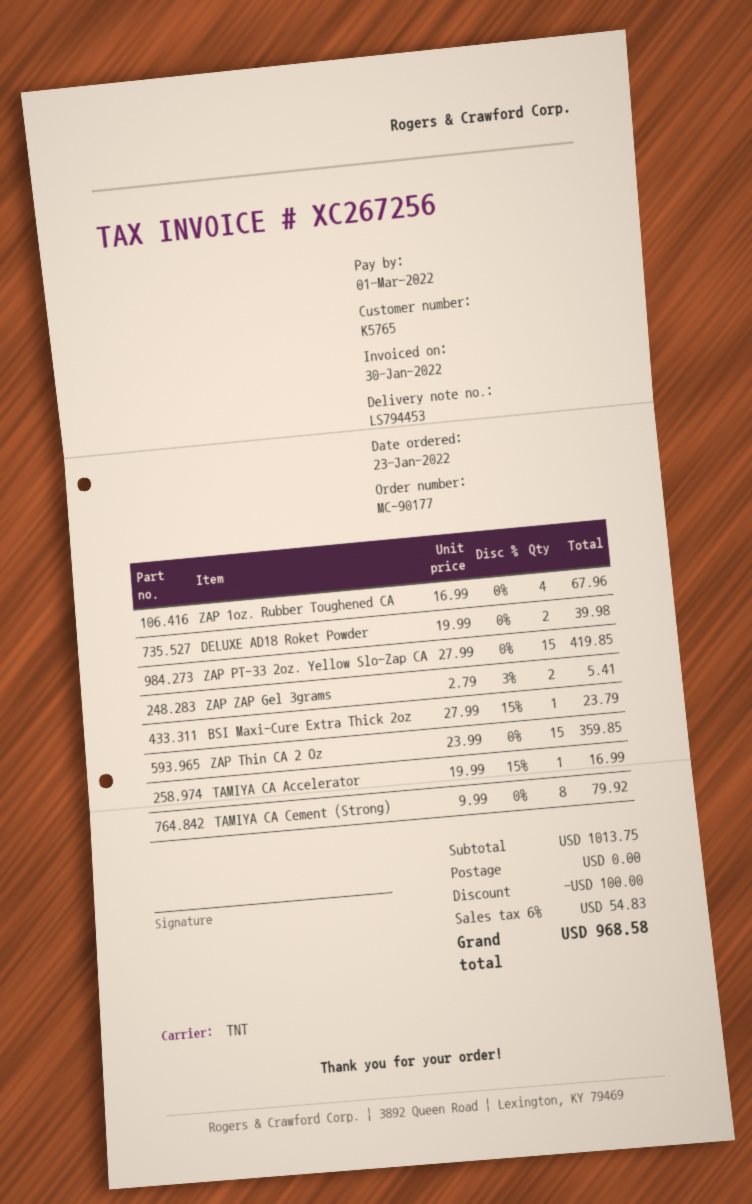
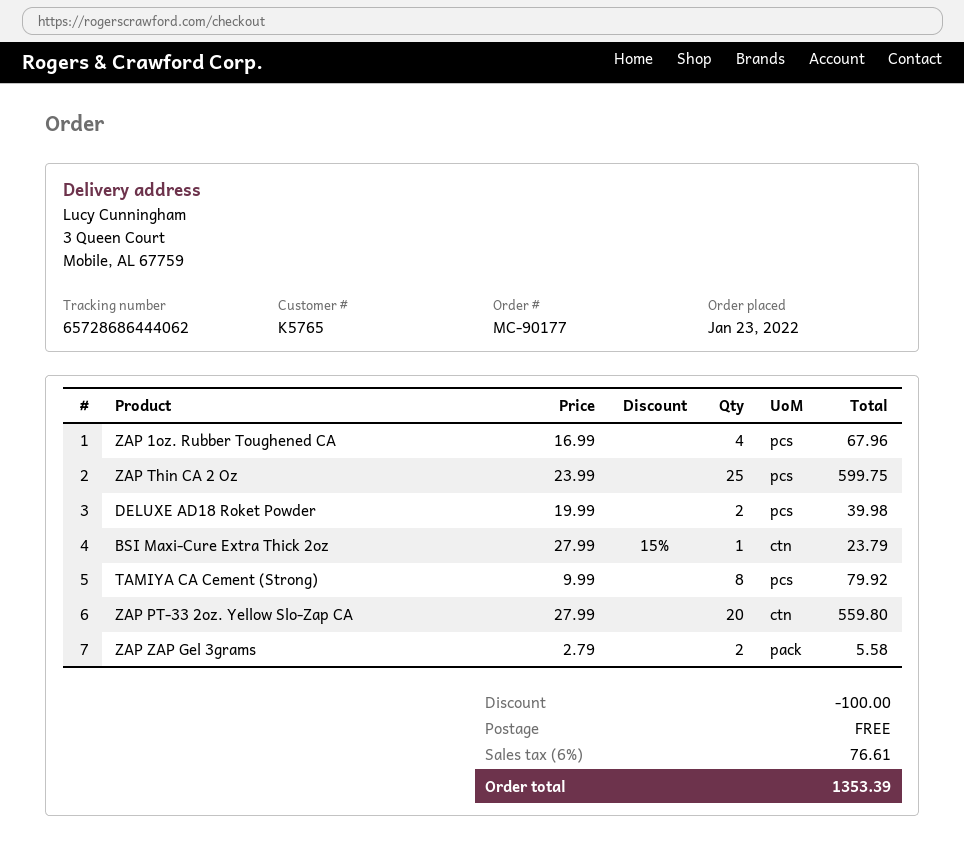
ZAP PT-33 2oz. Yellow Slo-Zap CA: 15 x 27.99 = 419.85 -> 20 x 27.99 = 559.80
ZAP ZAP Gel 3grams: 2 x 2.79 - 3% = 5.41 -> 2 x 2.79 = 5.58
ZAP Thin CA 2 Oz: 15 x 23.99 = 359.85 -> 25 x 23.99 = 599.75
TAMIYA CA Accelerator: 1 x 19.99 - 15% = 16.99 -> none
tax: 6% = 54.83 -> 6% = 76.61
total: 968.58 -> 1353.39

